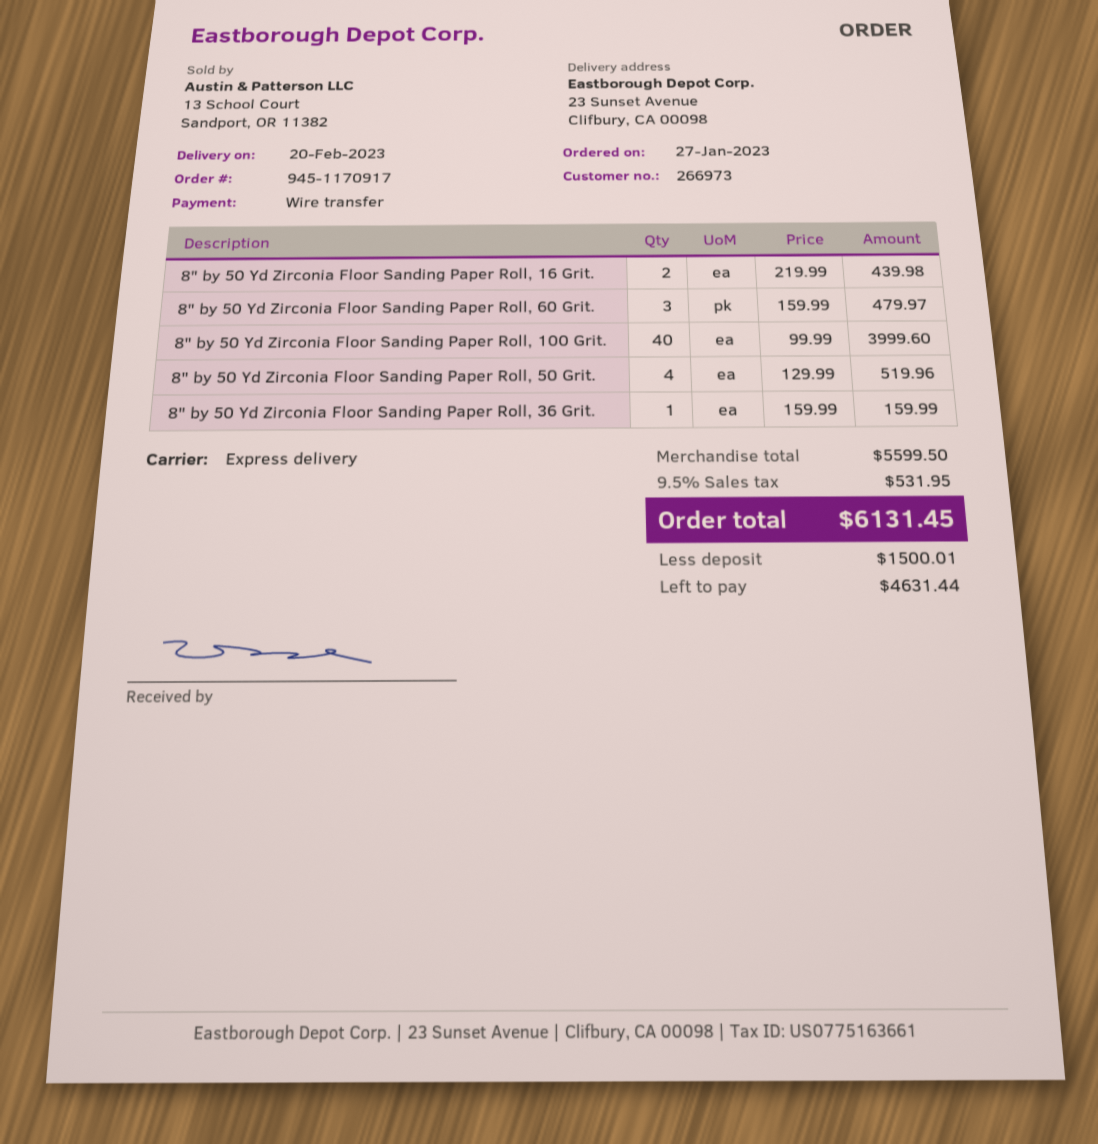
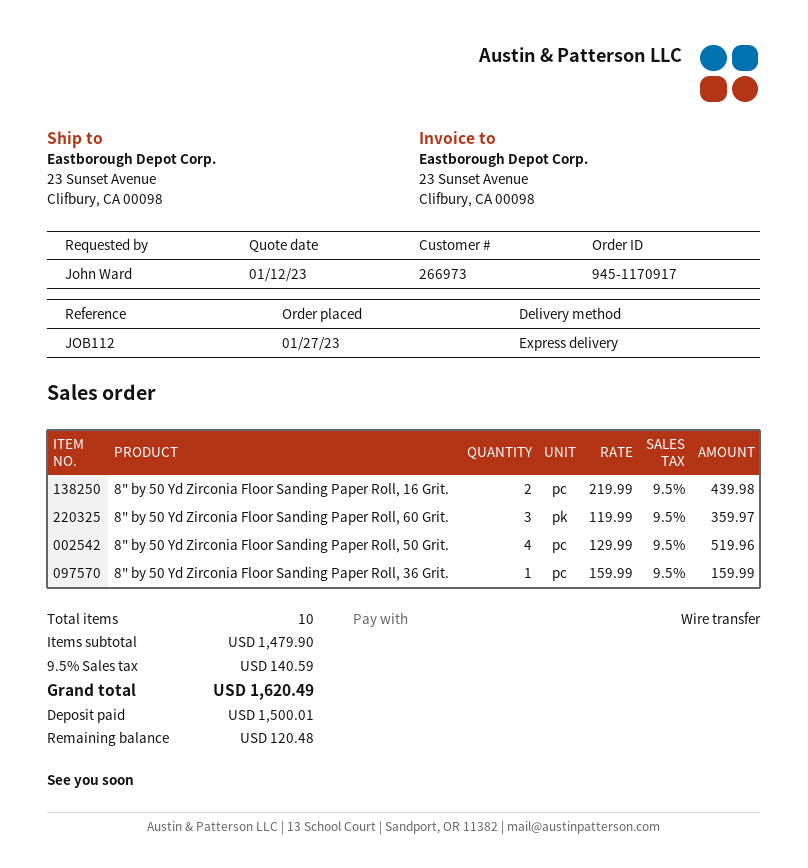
8" by 50 Yd Zirconia Floor Sanding Paper Roll, 60 Grit.: 3 x 159.99 = 479.97 -> 3 x 119.99 = 359.97
8" by 50 Yd Zirconia Floor Sanding Paper Roll, 100 Grit.: 40 x 99.99 = 3999.60 -> none
subtotal: 5599.50 -> 1479.90
tax: 9.5% = 531.95 -> 9.5% = 140.59
total: 6131.45 -> 1620.49
balance: 4631.44 -> 120.48

